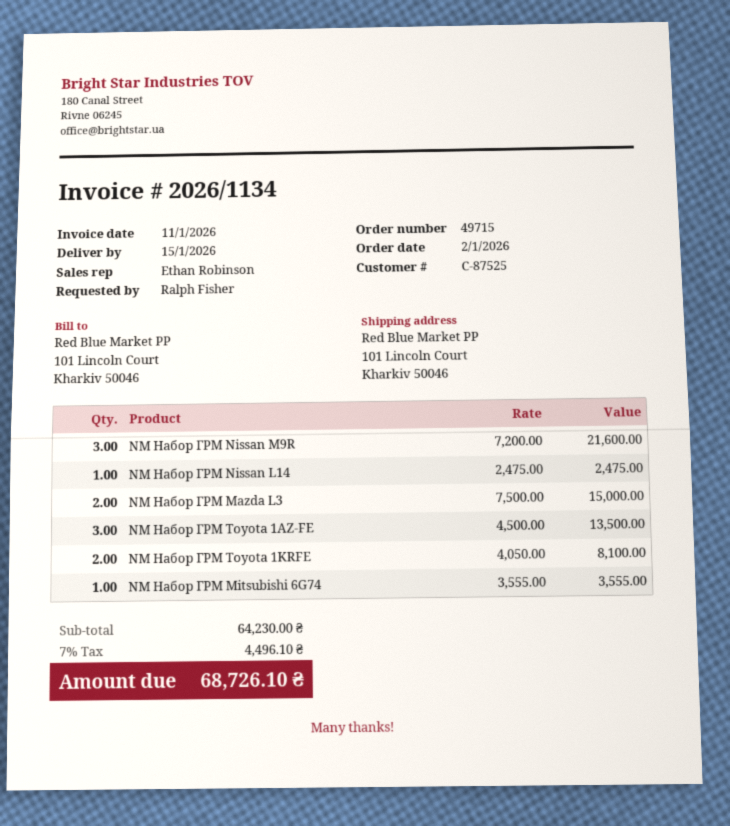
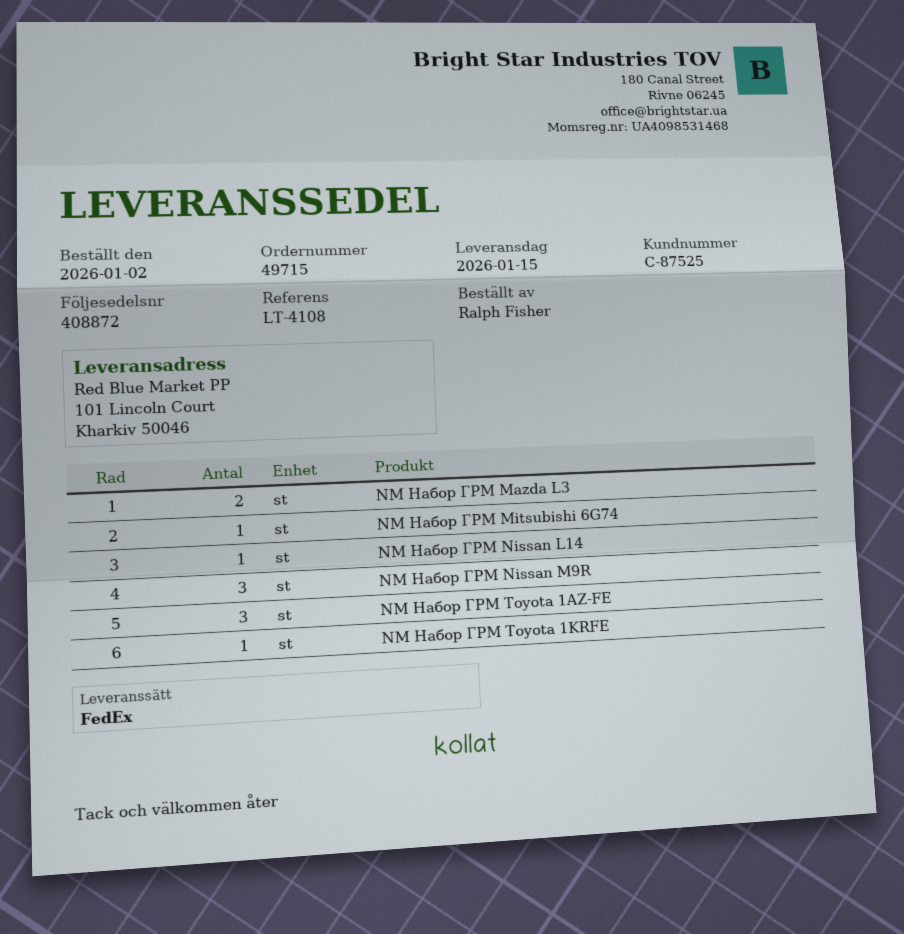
NM Набор ГРМ Toyota 1KRFE: 2 -> 1

